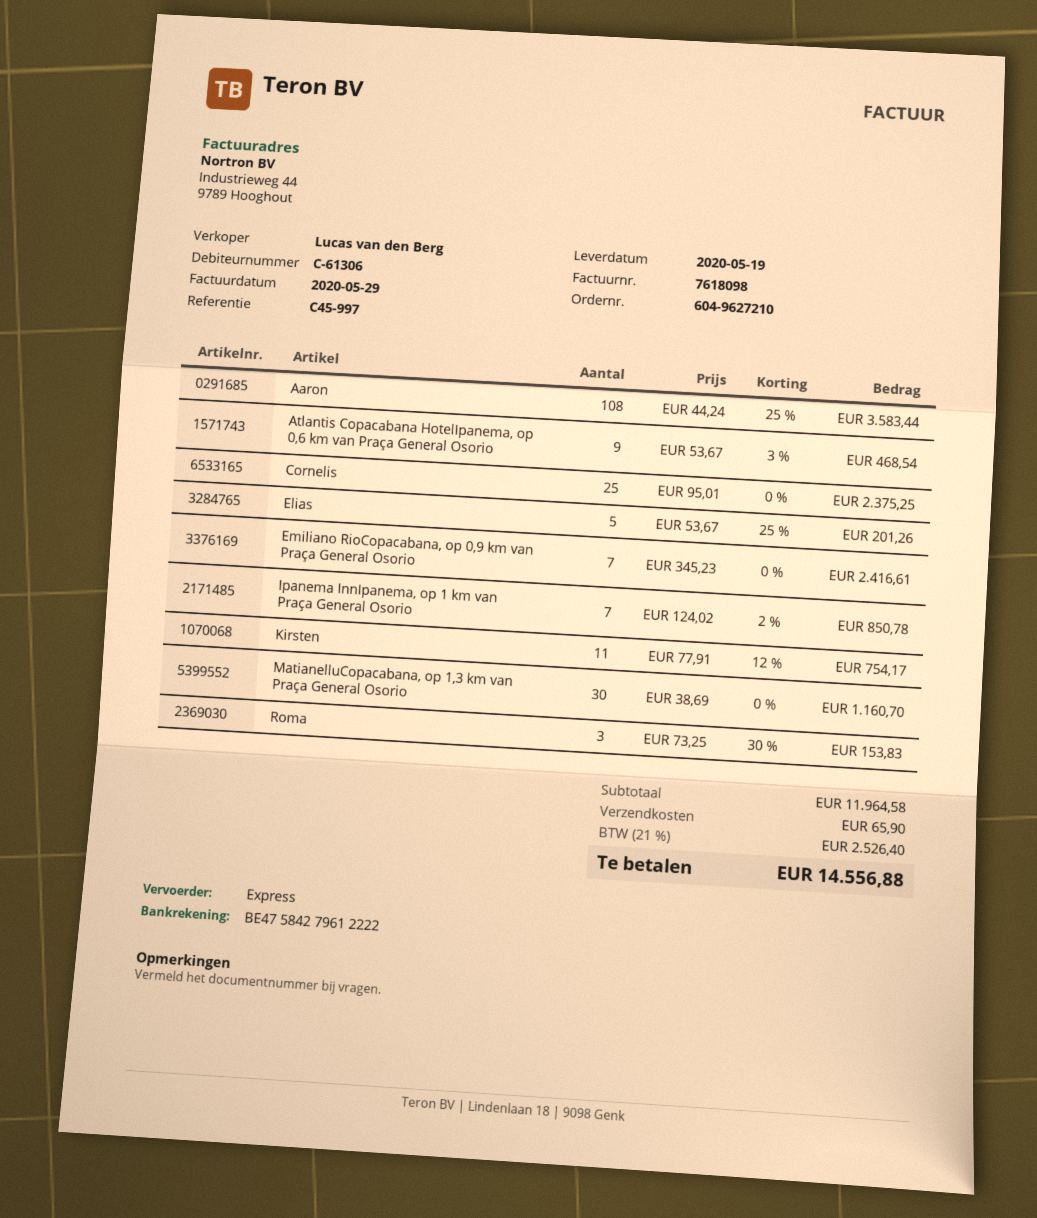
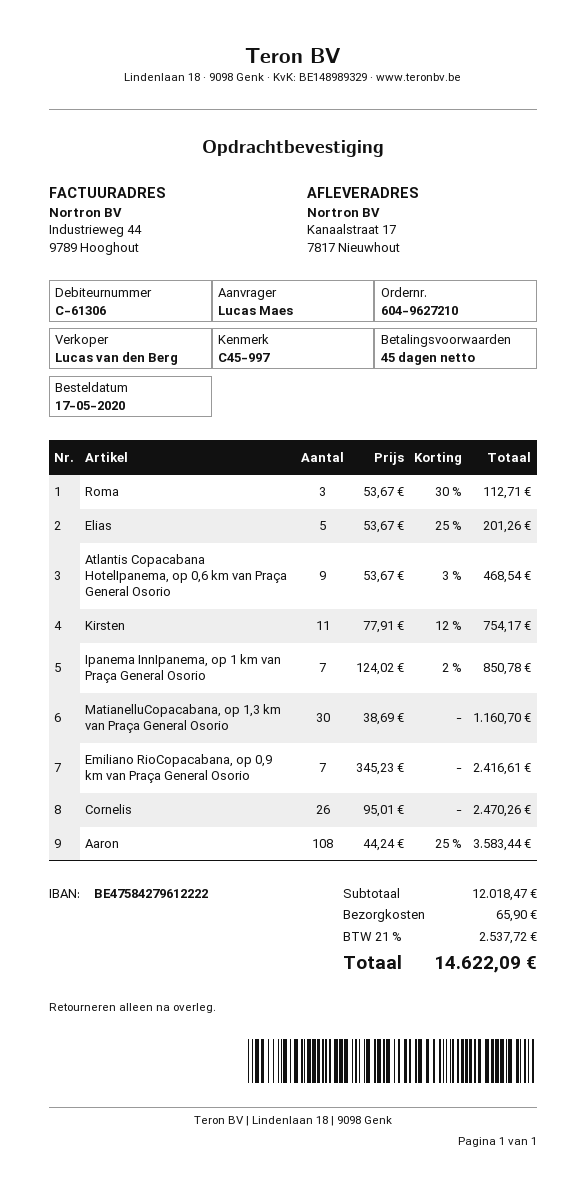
Cornelis: 25 x 95.01 = 2375.25 -> 26 x 95.01 = 2470.26
Roma: 3 x 73.25 - 30% = 153.83 -> 3 x 53.67 - 30% = 112.71
subtotal: 11964.58 -> 12018.47
tax: 21% = 2526.40 -> 21% = 2537.72
total: 14556.88 -> 14622.09

